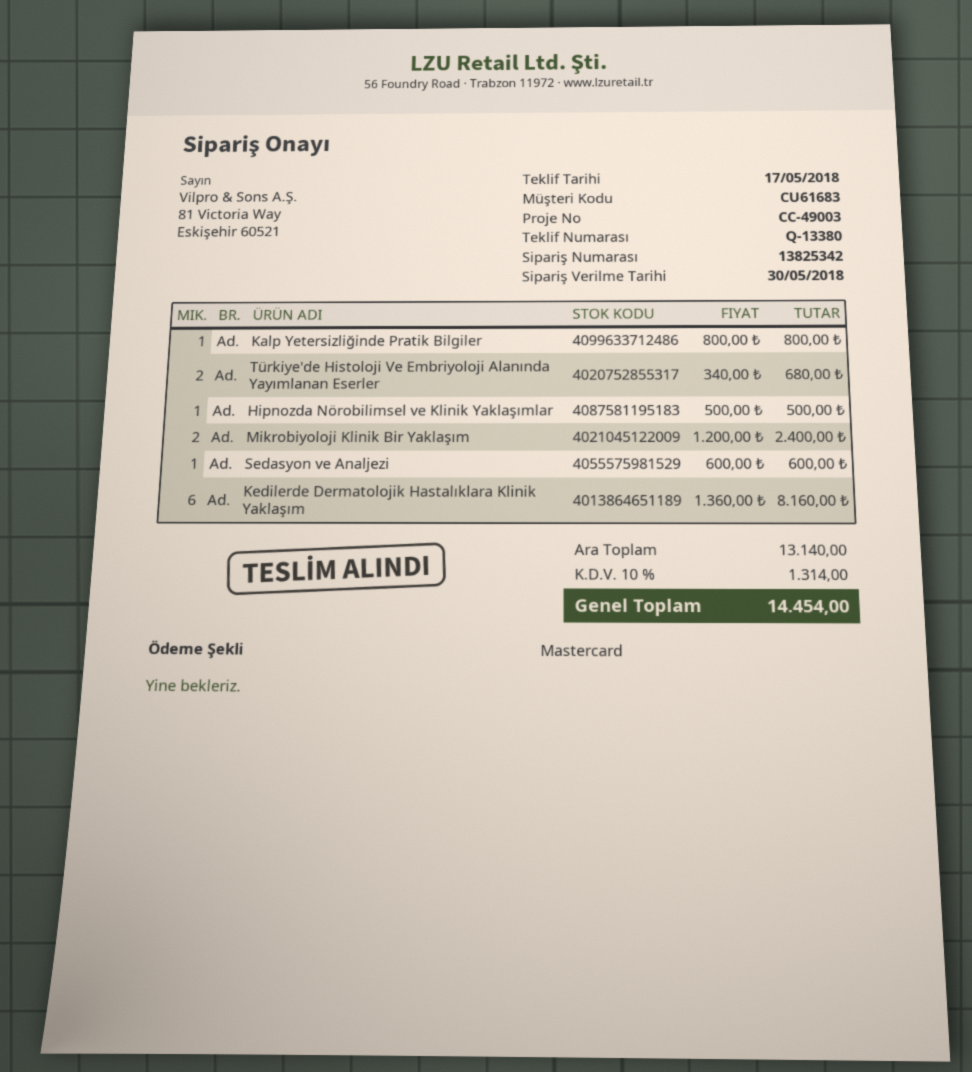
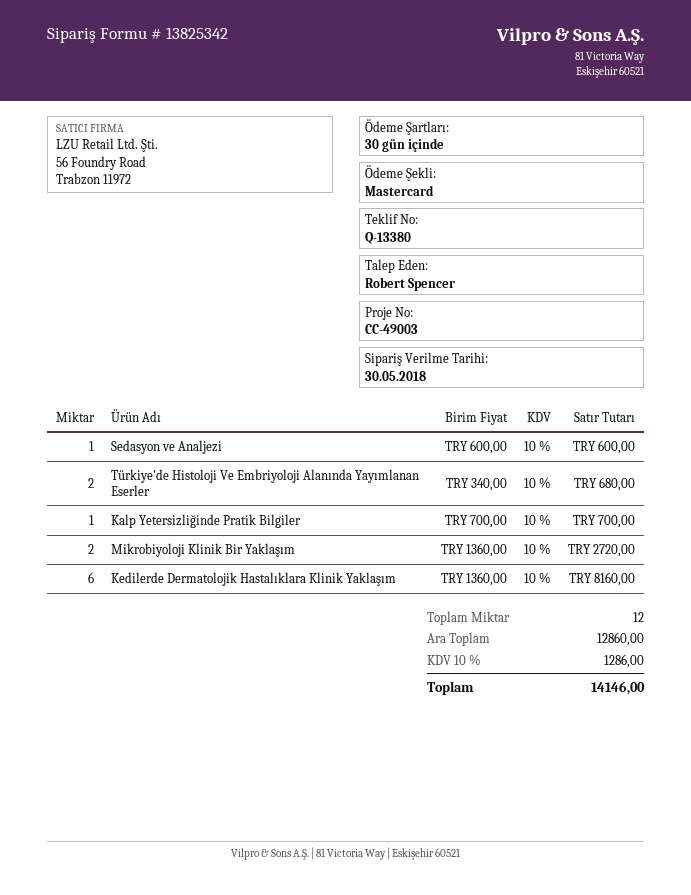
Kalp Yetersizliğinde Pratik Bilgiler: 1 x 800.00 = 800.00 -> 1 x 700.00 = 700.00
Hipnozda Nörobilimsel ve Klinik Yaklaşımlar: 1 x 500.00 = 500.00 -> none
Mikrobiyoloji Klinik Bir Yaklaşım: 2 x 1200.00 = 2400.00 -> 2 x 1360.00 = 2720.00
subtotal: 13140.00 -> 12860.00
tax: 10% = 1314.00 -> 10% = 1286.00
total: 14454.00 -> 14146.00

